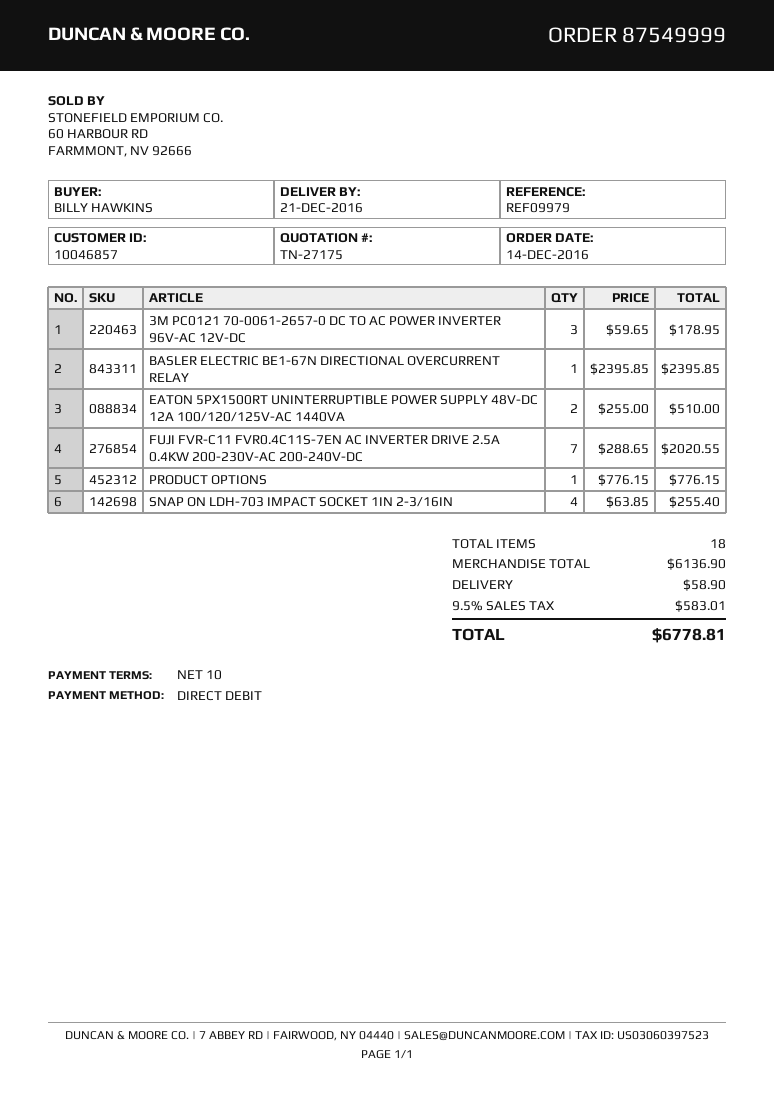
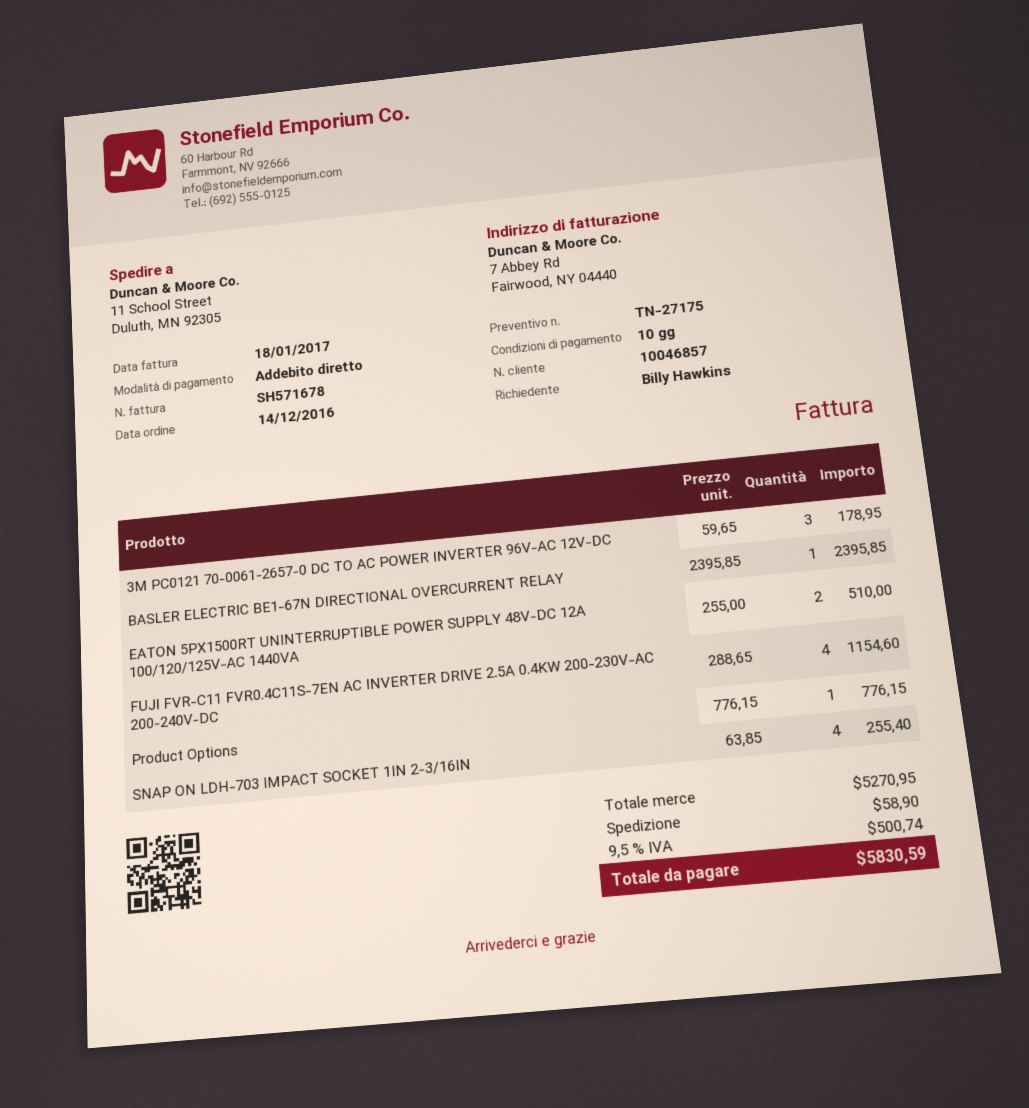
FUJI FVR-C11 FVR0.4C11S-7EN AC INVERTER DRIVE 2.5A 0.4KW 200-230V-AC 200-240V-DC: 7 x 288.65 = 2020.55 -> 4 x 288.65 = 1154.60
subtotal: 6136.90 -> 5270.95
tax: 9.5% = 583.01 -> 9.5% = 500.74
total: 6778.81 -> 5830.59

